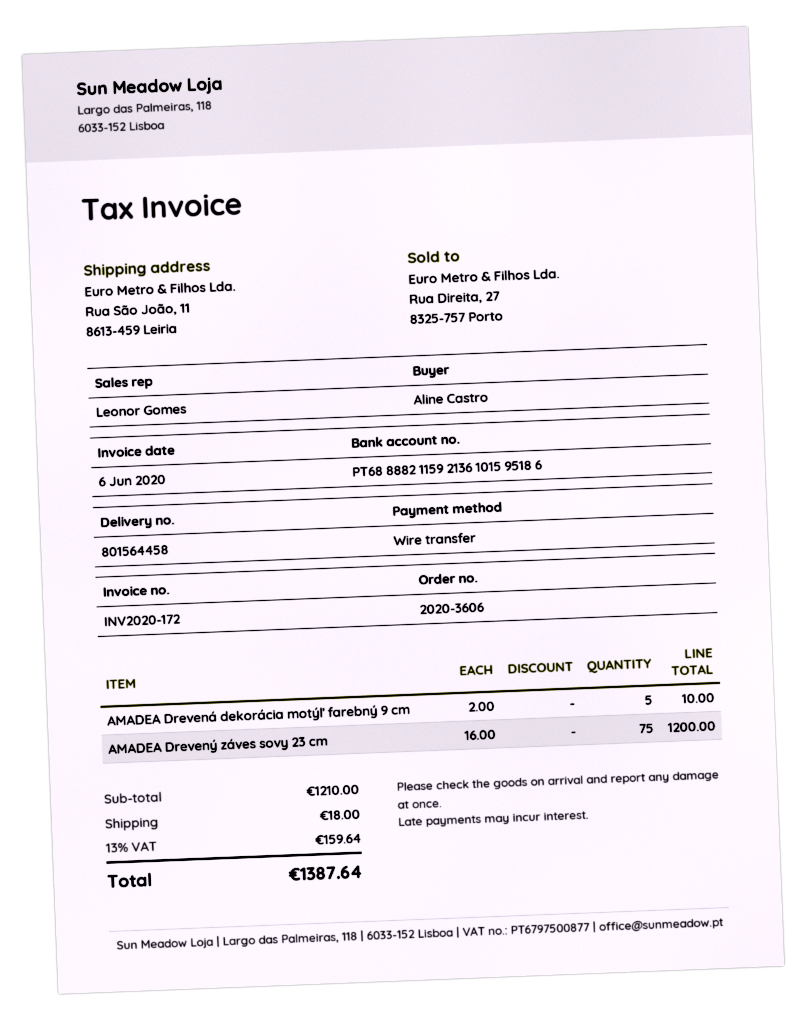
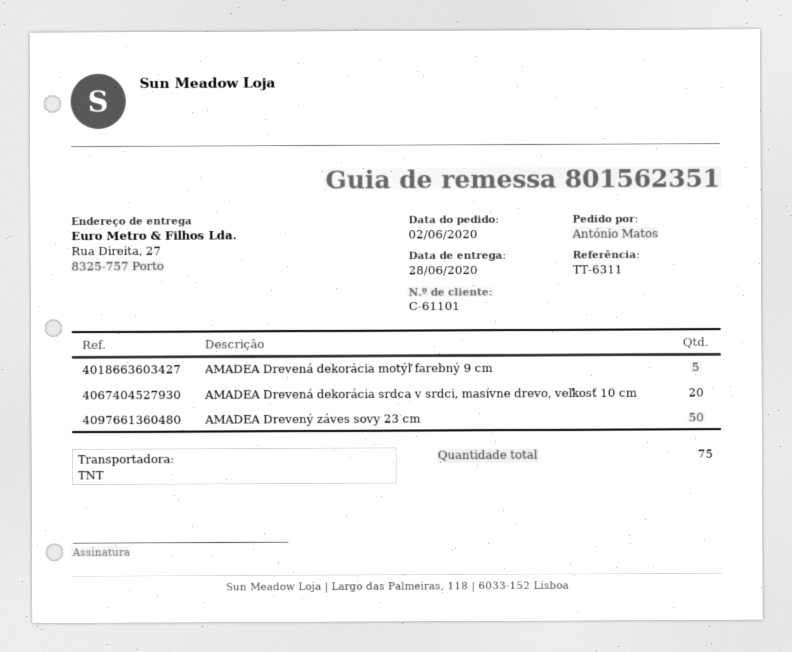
delivery note number: 801564458 -> 801562351
ordered by: Aline Castro -> António Matos
ship to: Rua São João, 11, 8613-459 Leiria -> Rua Direita, 27, 8325-757 Porto
AMADEA Drevený záves sovy 23 cm: 75 -> 50
AMADEA Drevená dekorácia srdca v srdci, masívne drevo, veľkosť 10 cm: none -> 20

